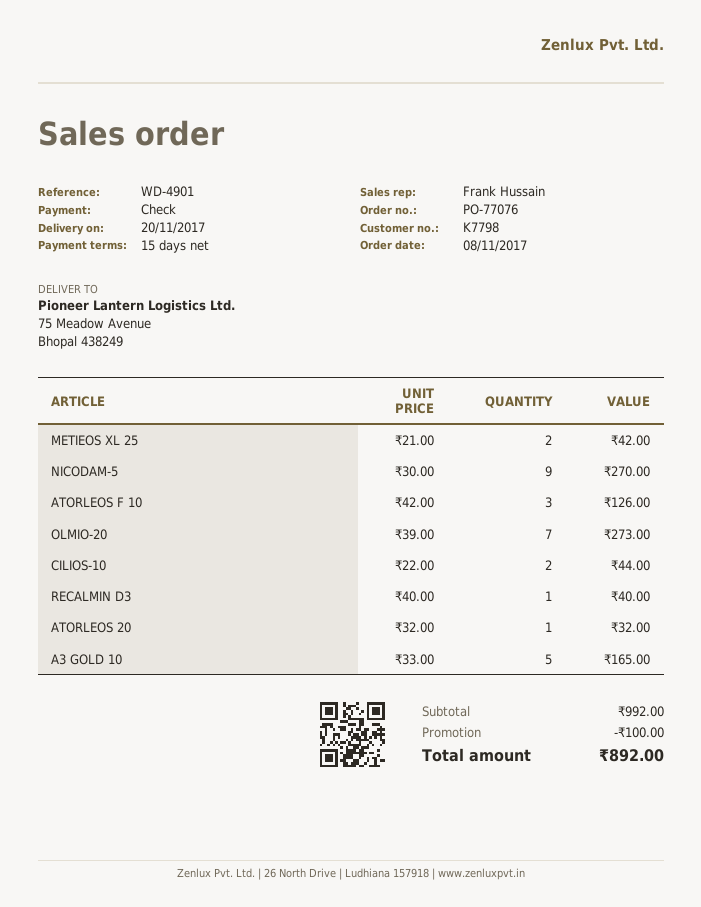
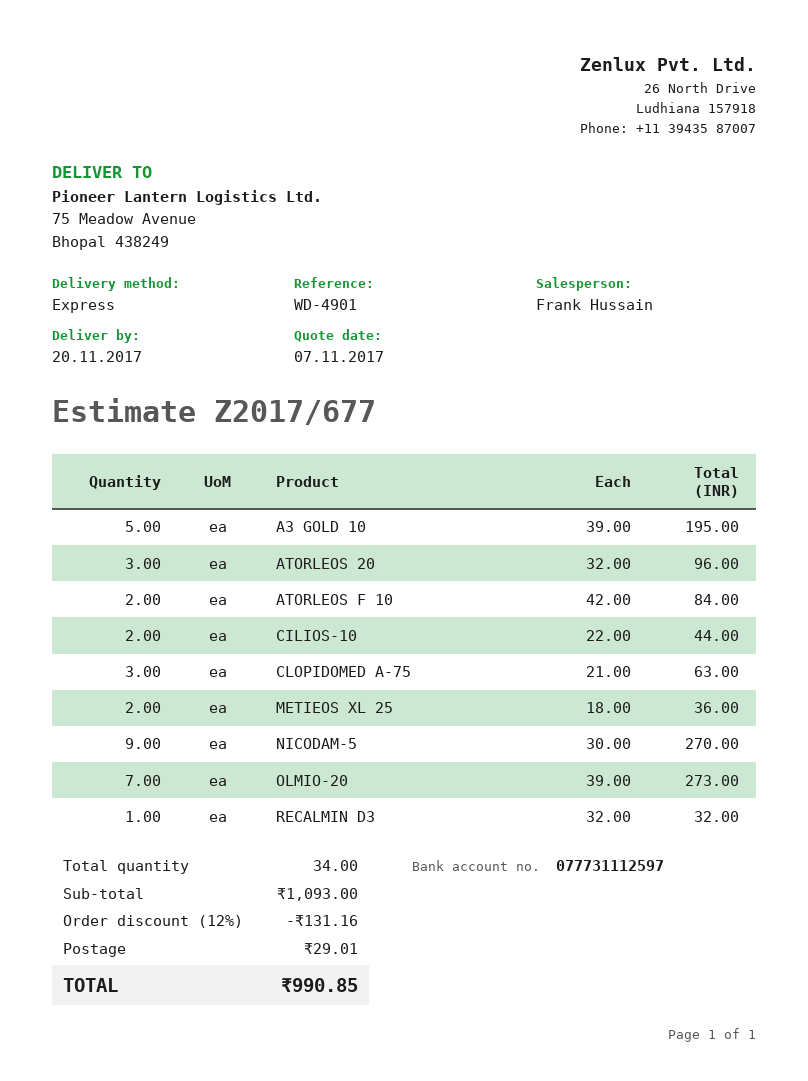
METIEOS XL 25: 2 x 21.00 = 42.00 -> 2 x 18.00 = 36.00
ATORLEOS F 10: 3 x 42.00 = 126.00 -> 2 x 42.00 = 84.00
RECALMIN D3: 1 x 40.00 = 40.00 -> 1 x 32.00 = 32.00
ATORLEOS 20: 1 x 32.00 = 32.00 -> 3 x 32.00 = 96.00
A3 GOLD 10: 5 x 33.00 = 165.00 -> 5 x 39.00 = 195.00
CLOPIDOMED A-75: none -> 3 x 21.00 = 63.00
subtotal: 992.00 -> 1093.00
discount: 100.00 -> 131.16
shipping: none -> 29.01
total: 892.00 -> 990.85

